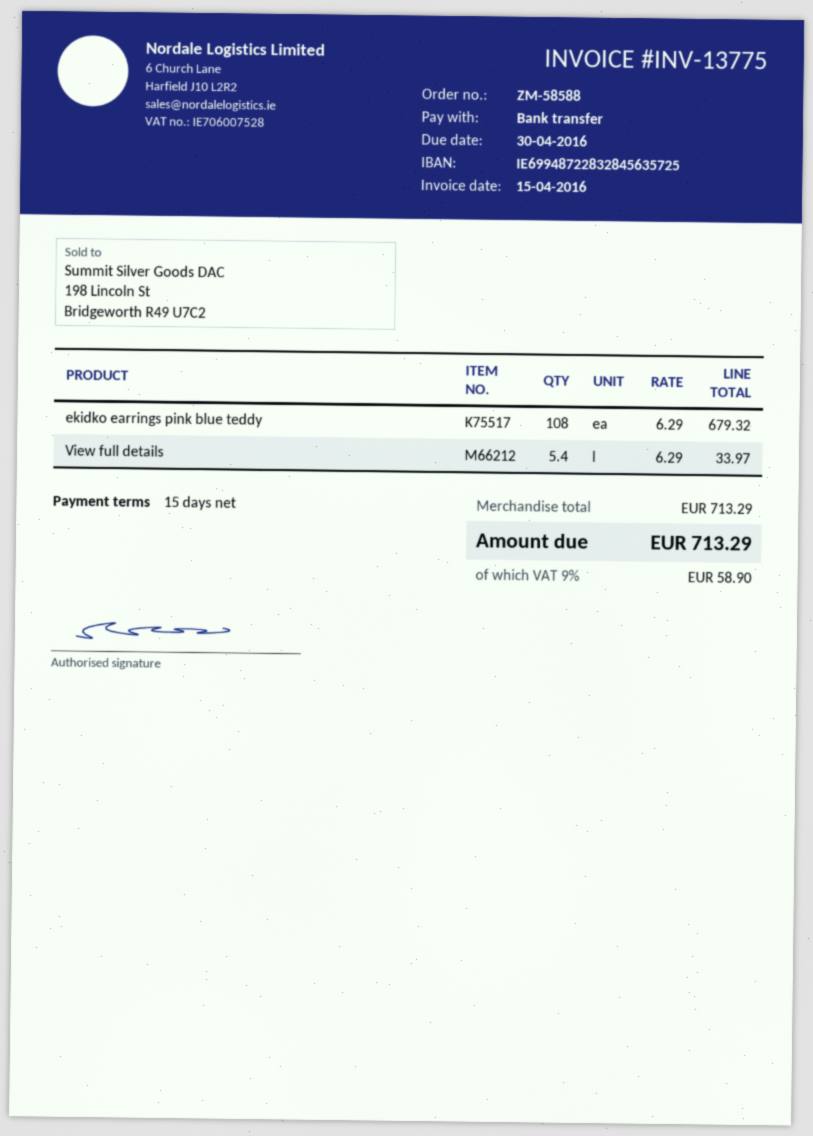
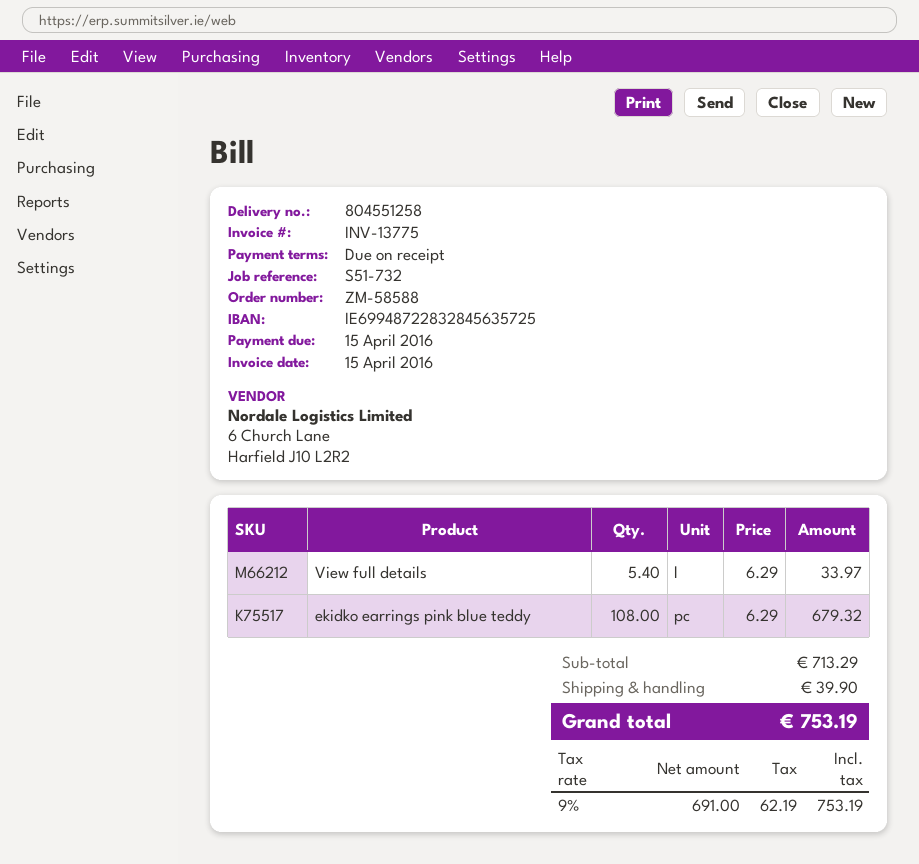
payment terms: 15 days -> on receipt
due date: 2016-04-30 -> 2016-04-15
shipping: none -> 39.90
tax: 9% = 58.90 -> 9% = 62.19
total: 713.29 -> 753.19

